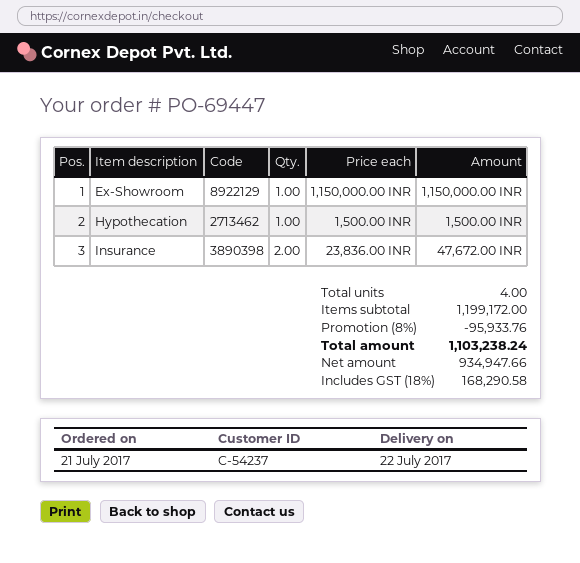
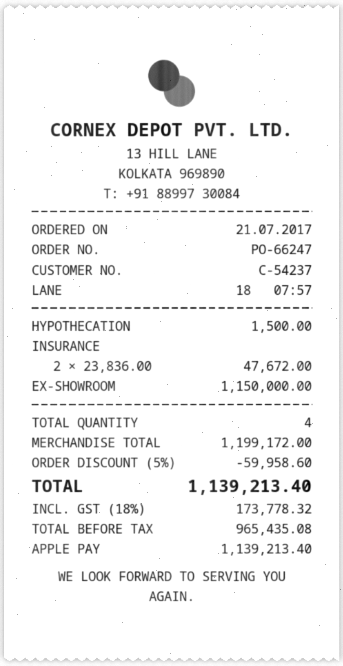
order number: PO-69447 -> PO-66247
discount: 8% = 95933.76 -> 5% = 59958.60
net: 934947.66 -> 965435.08
tax: 18% = 168290.58 -> 18% = 173778.32
total: 1103238.24 -> 1139213.40

